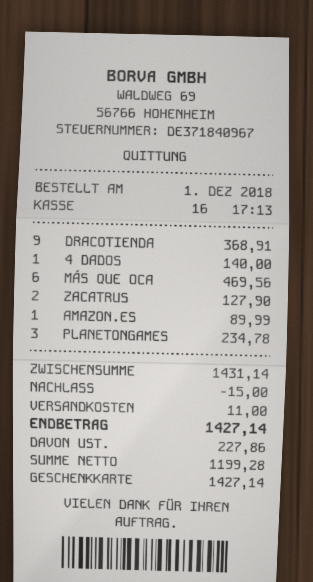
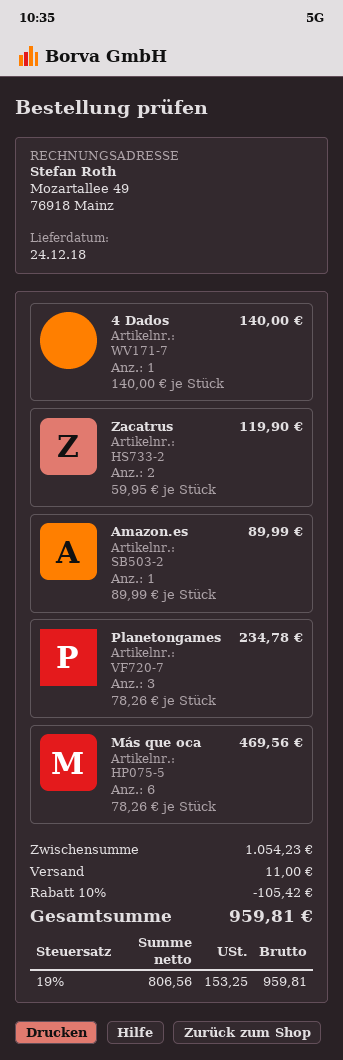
DRACOTIENDA: 9 for 368.91 -> none
ZACATRUS: 2 for 127.90 -> 2 for 119.90
subtotal: 1431.14 -> 1054.23
discount: 15.00 -> 105.42
net: 1199.28 -> 806.56
tax: 227.86 -> 153.25
total: 1427.14 -> 959.81

